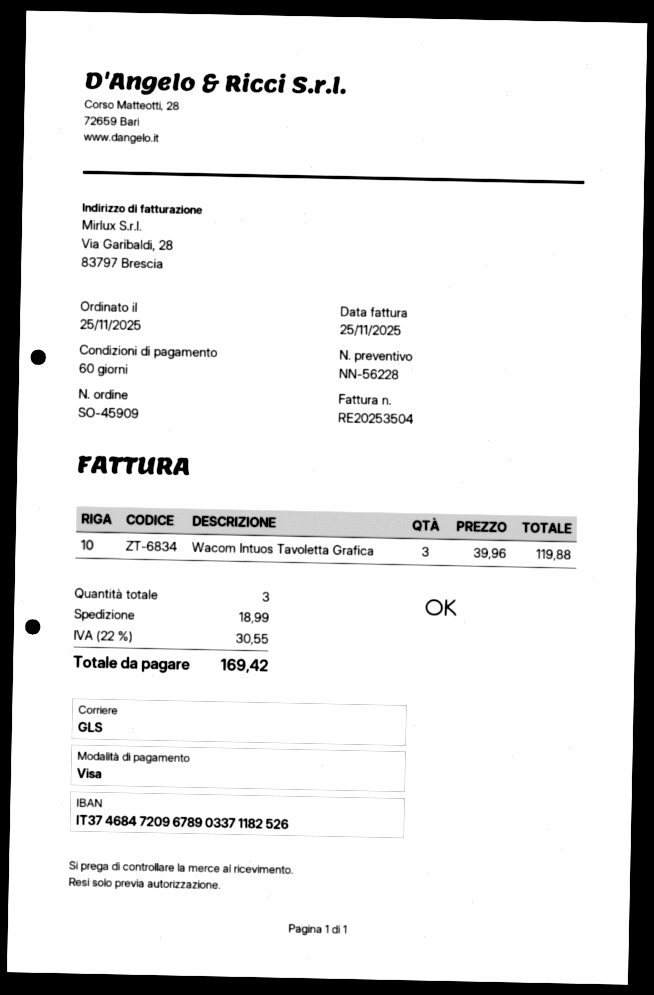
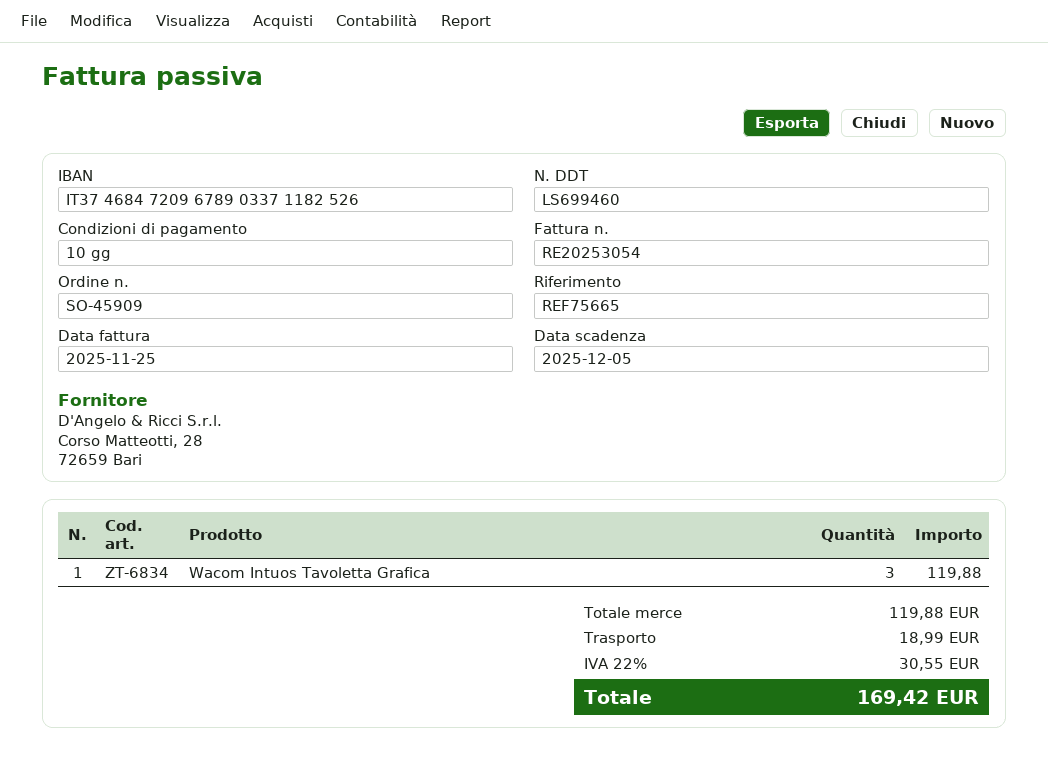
invoice number: RE20253504 -> RE20253054
payment terms: 60 days -> 10 days

